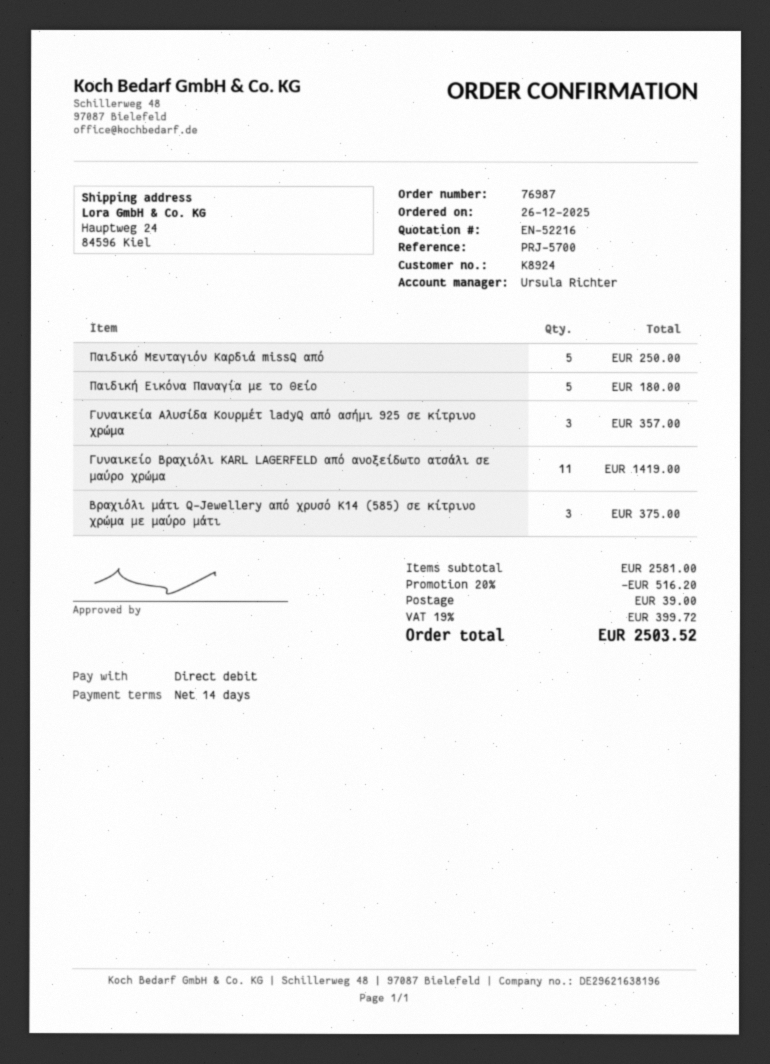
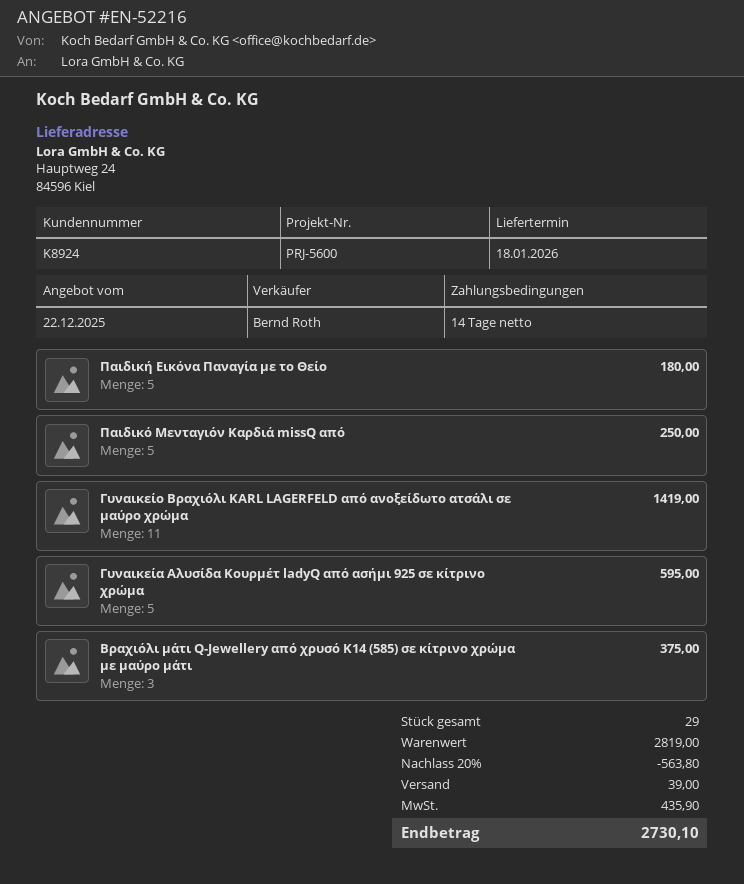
reference: PRJ-5700 -> PRJ-5600
sales rep: Ursula Richter -> Bernd Roth
Γυναικεία Αλυσίδα Κουρμέτ ladyQ από ασήμι 925 σε κίτρινο χρώμα: 3 for 357.00 -> 5 for 595.00
subtotal: 2581.00 -> 2819.00
discount: 20% = 516.20 -> 20% = 563.80
tax: 399.72 -> 435.90
total: 2503.52 -> 2730.10

